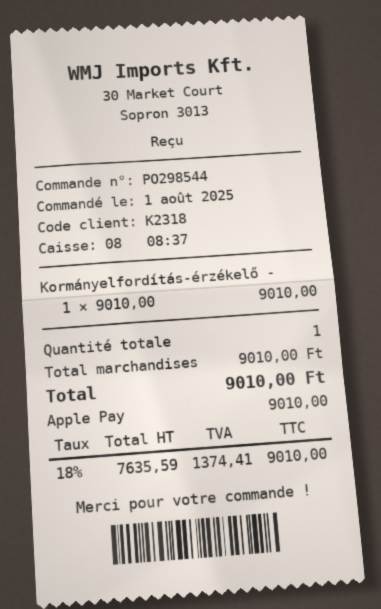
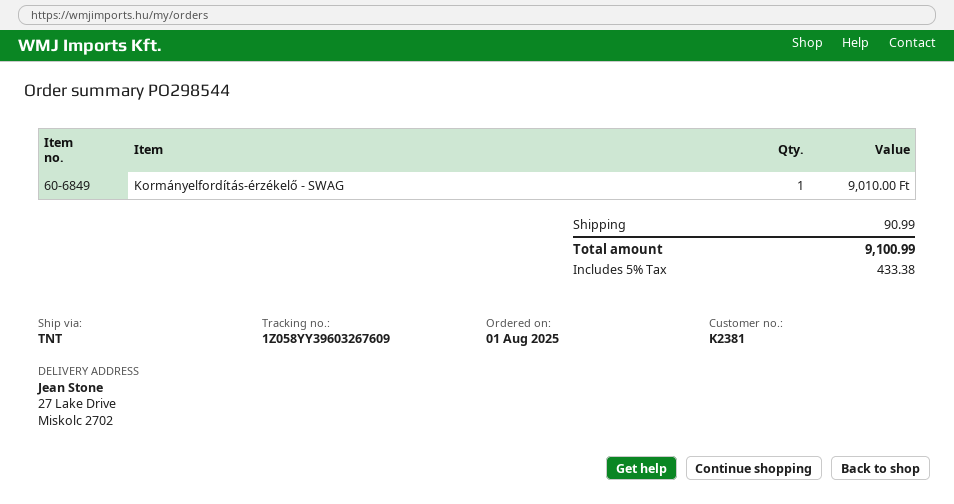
customer number: K2318 -> K2381
shipping: none -> 90.99
tax: 18% = 1374.41 -> 5% = 433.38
total: 9010.00 -> 9100.99

